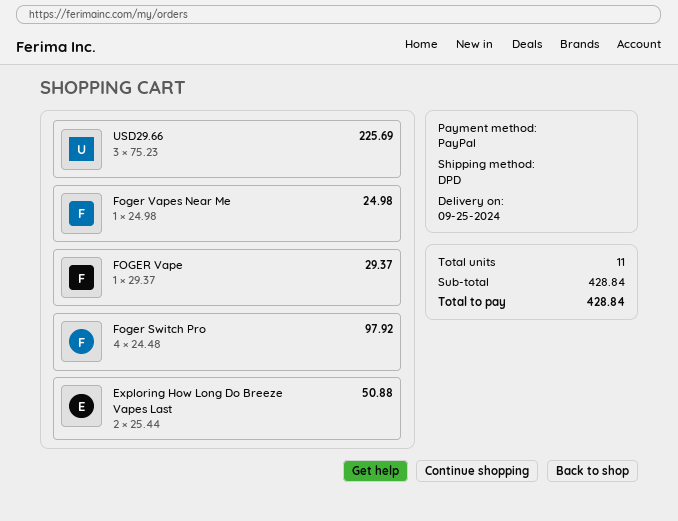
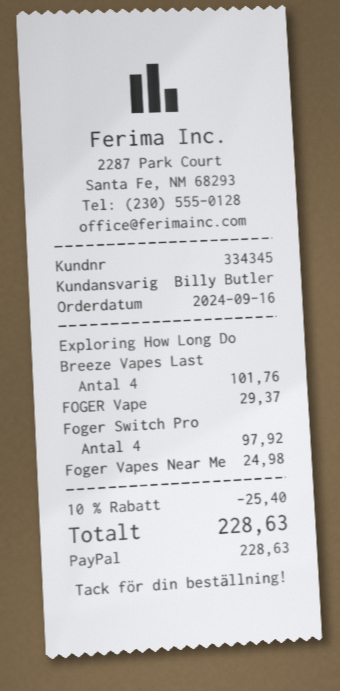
USD29.66: 3 for 225.69 -> none
Exploring How Long Do Breeze Vapes Last: 2 for 50.88 -> 4 for 101.76
discount: none -> 10% = 25.40
total: 428.84 -> 228.63

